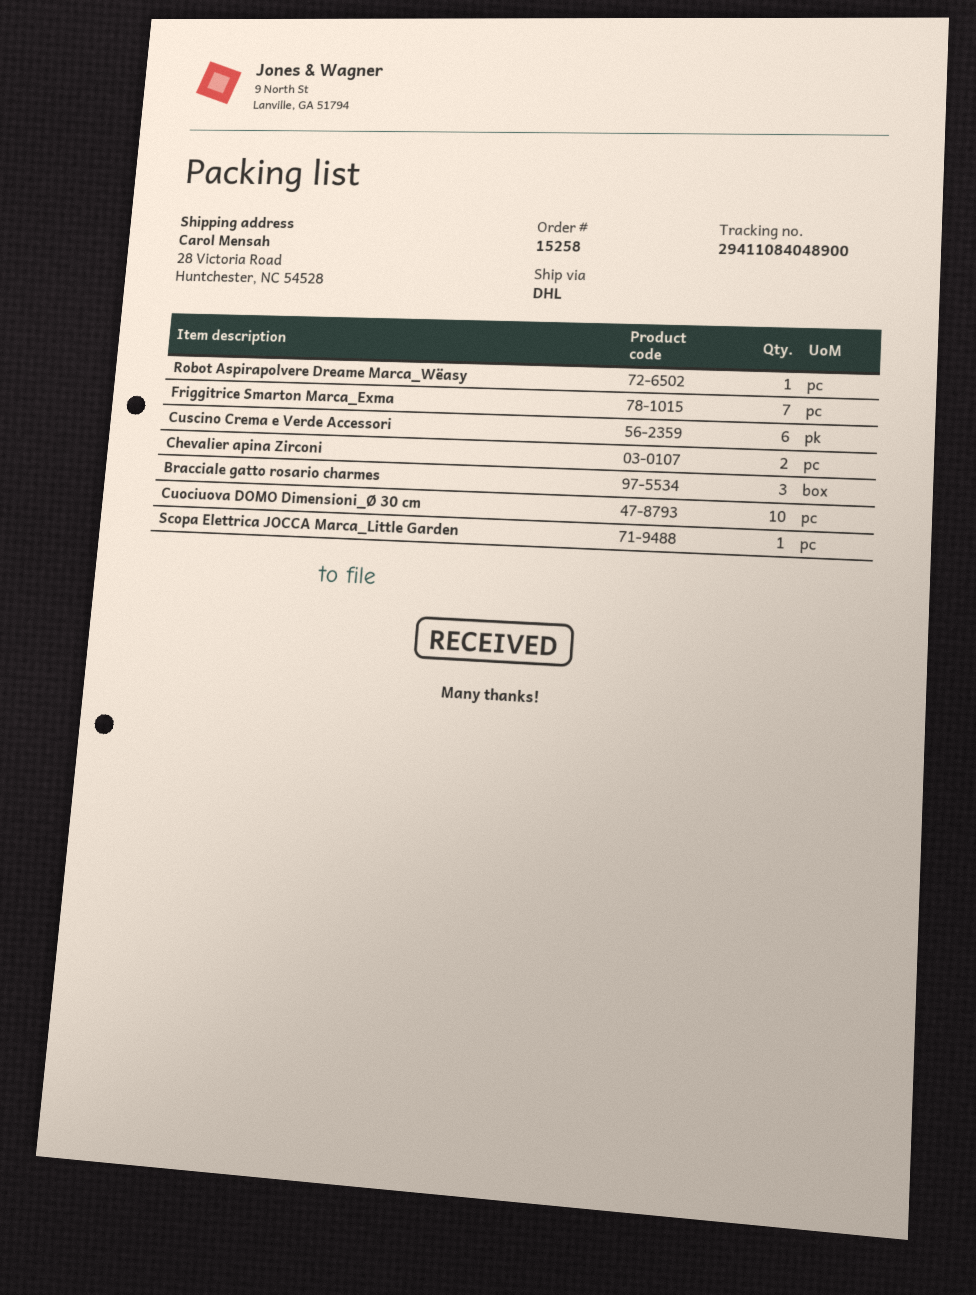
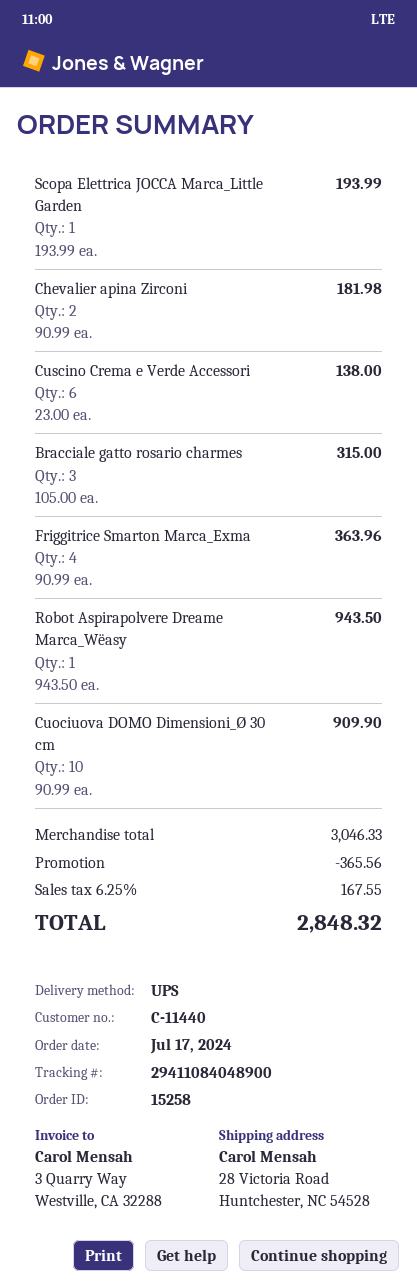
shipping method: DHL -> UPS
Friggitrice Smarton Marca_Exma: 7 -> 4

